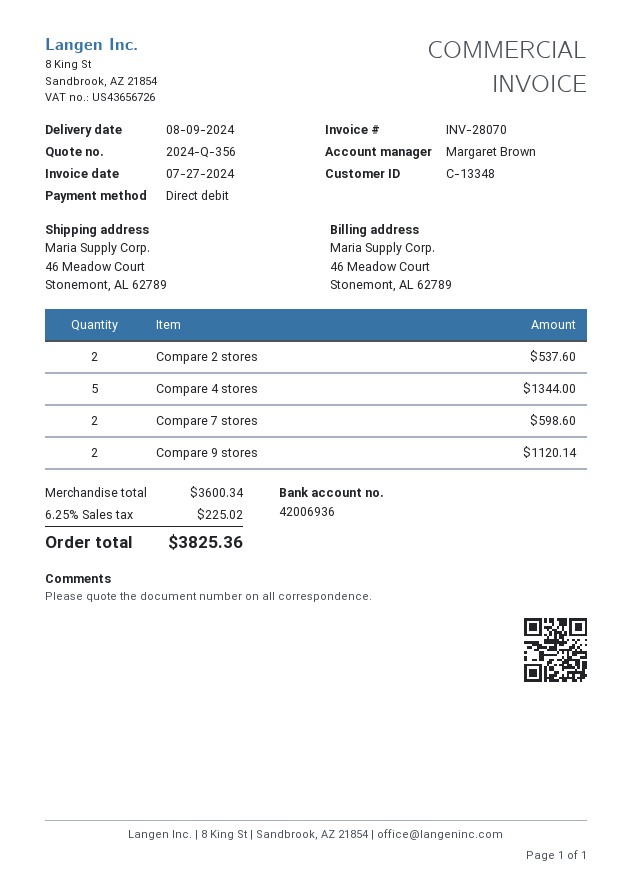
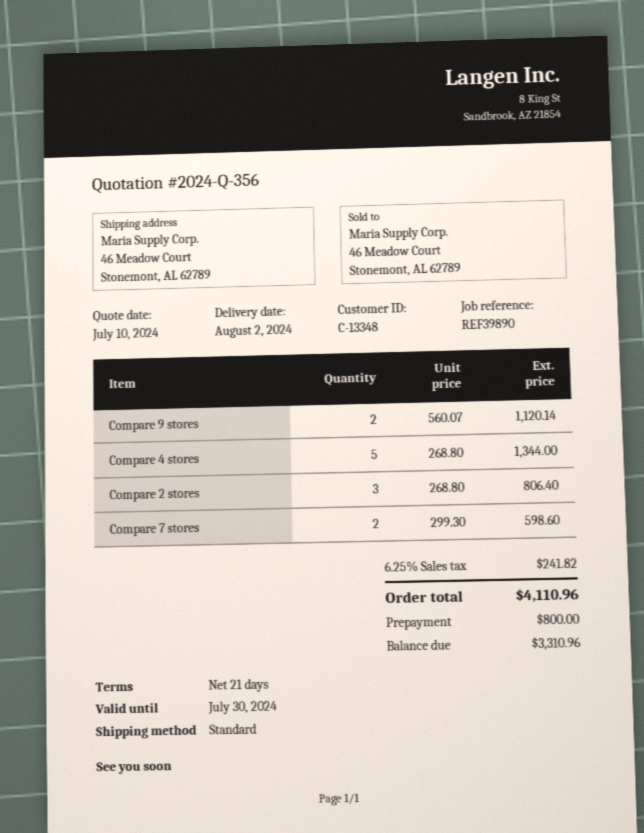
delivery date: 2024-08-09 -> 2024-08-02
Compare 2 stores: 2 for 537.60 -> 3 for 806.40
tax: 6.25% = 225.02 -> 6.25% = 241.82
total: 3825.36 -> 4110.96

